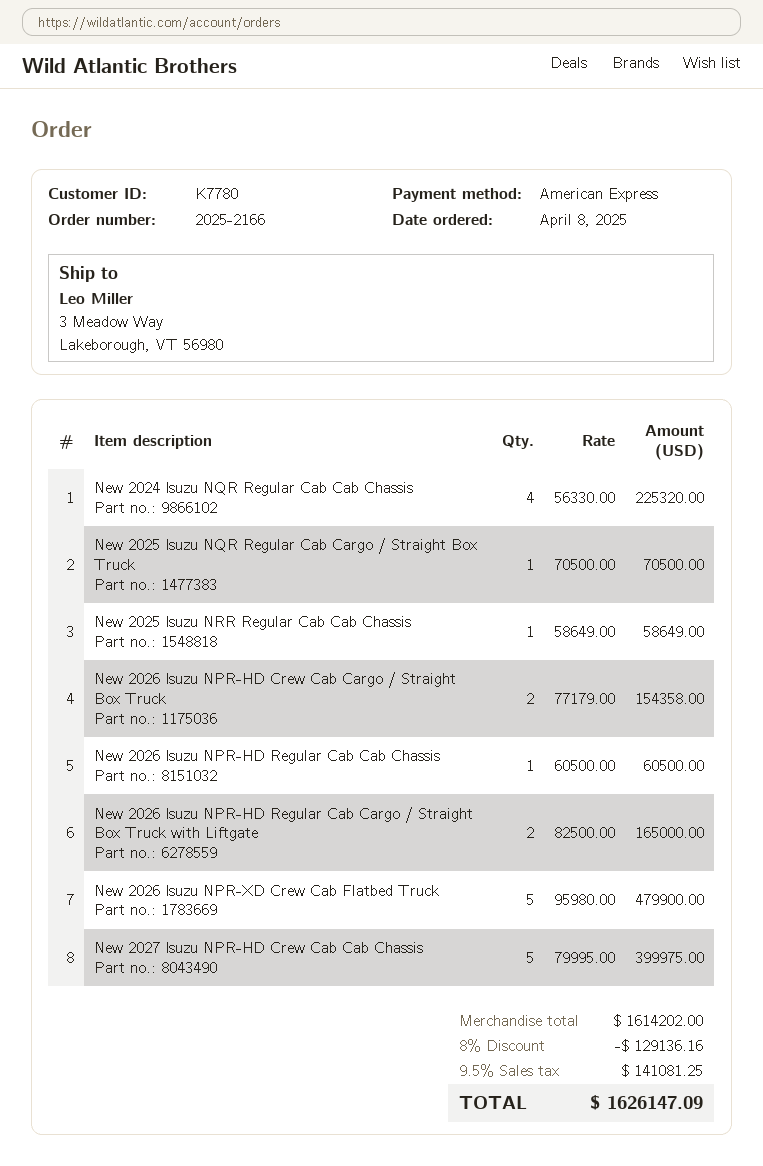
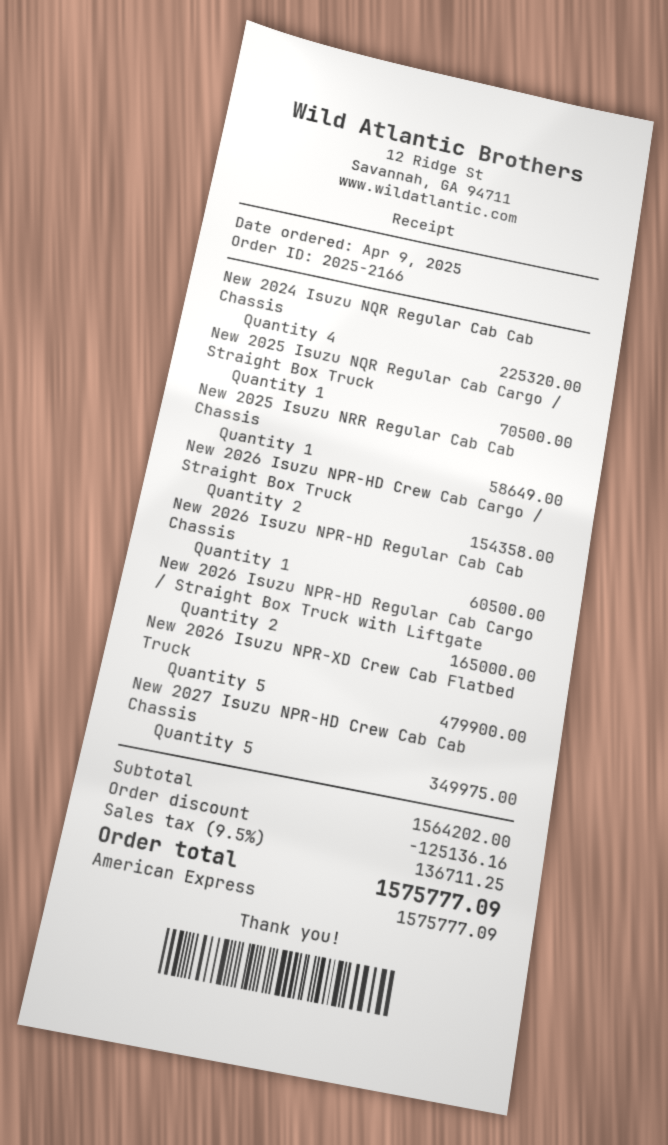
order date: 2025-04-08 -> 2025-04-09
New 2027 Isuzu NPR-HD Crew Cab Cab Chassis: 5 for 399975.00 -> 5 for 349975.00
subtotal: 1614202.00 -> 1564202.00
discount: 129136.16 -> 125136.16
tax: 9.5% = 141081.25 -> 9.5% = 136711.25
total: 1626147.09 -> 1575777.09

